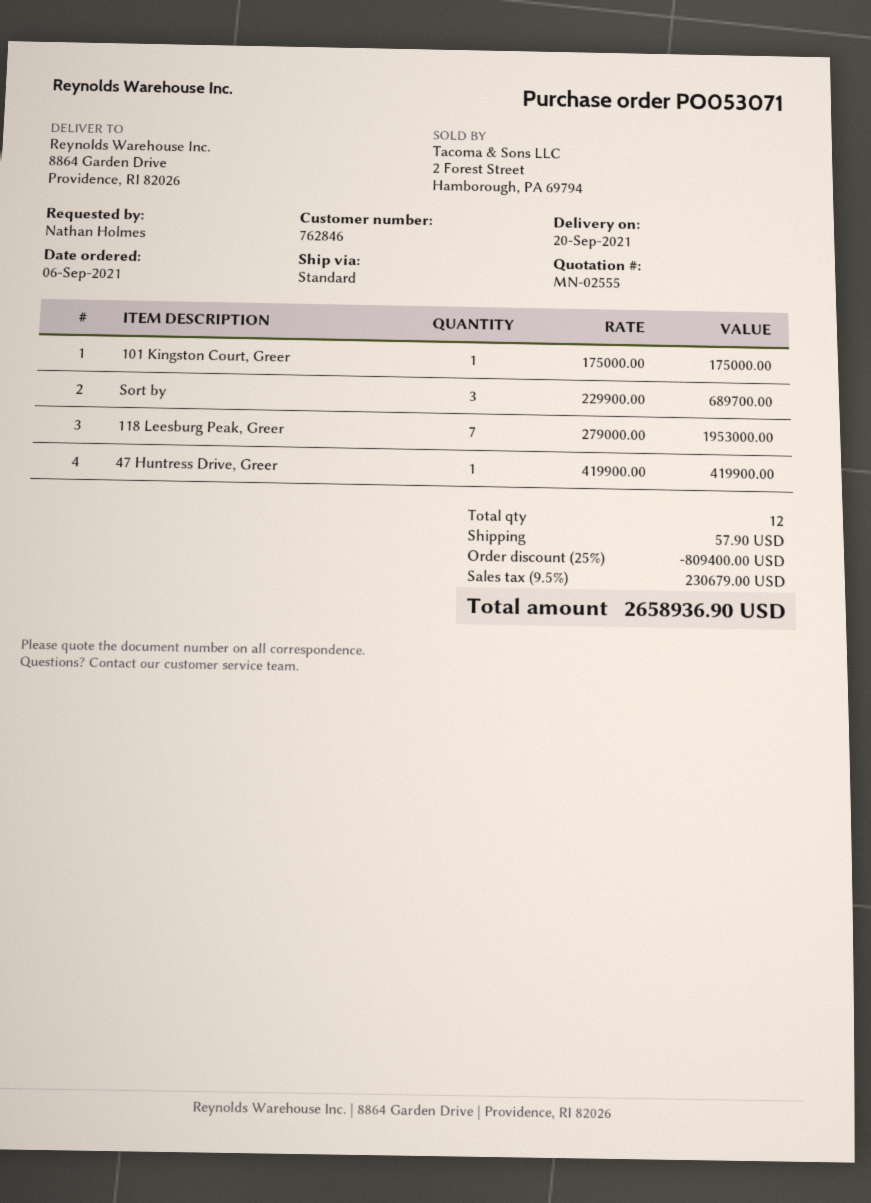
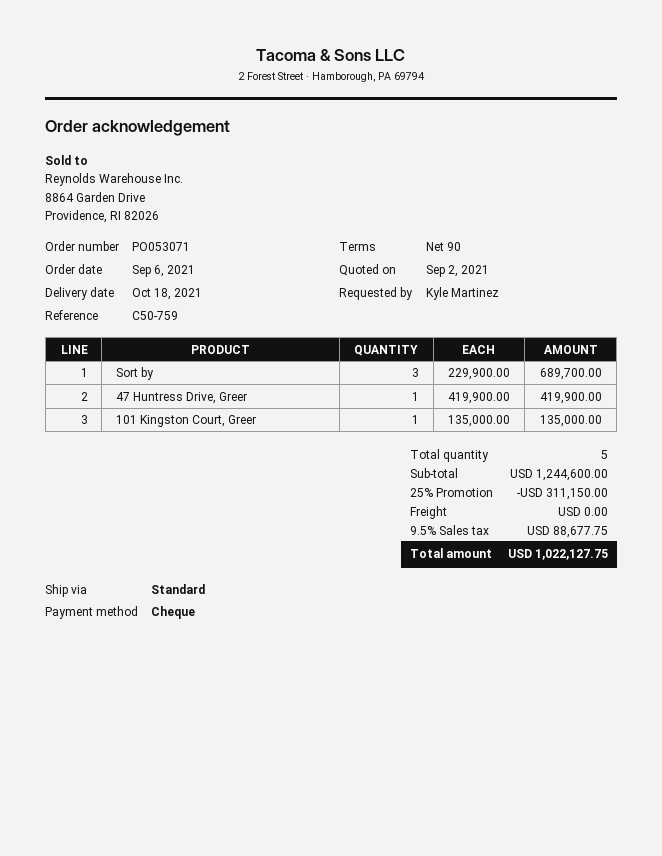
delivery date: 2021-09-20 -> 2021-10-18
ordered by: Nathan Holmes -> Kyle Martinez
101 Kingston Court, Greer: 1 x 175000.00 = 175000.00 -> 1 x 135000.00 = 135000.00
118 Leesburg Peak, Greer: 7 x 279000.00 = 1953000.00 -> none
total quantity: 12 -> 5
discount: 25% = 809400.00 -> 25% = 311150.00
shipping: 57.90 -> 0.00
tax: 9.5% = 230679.00 -> 9.5% = 88677.75
total: 2658936.90 -> 1022127.75

